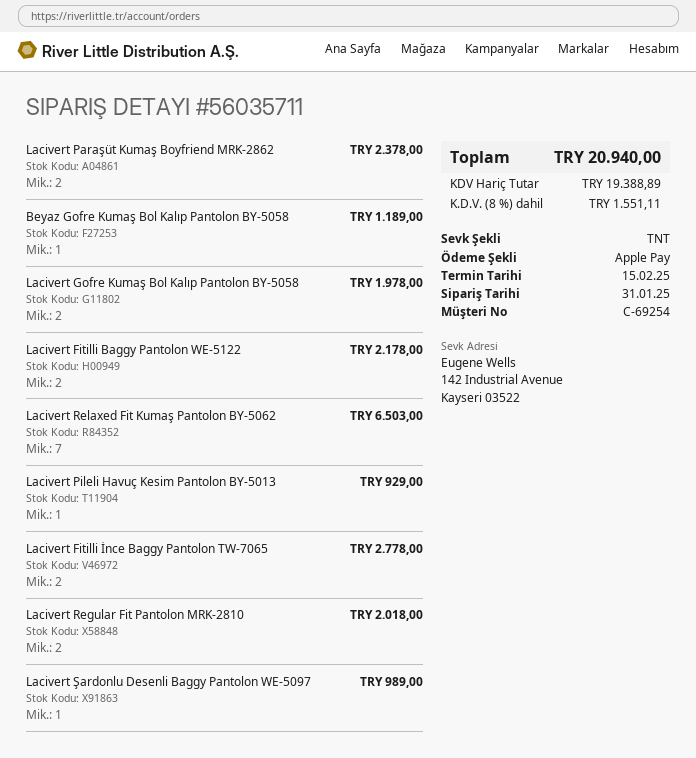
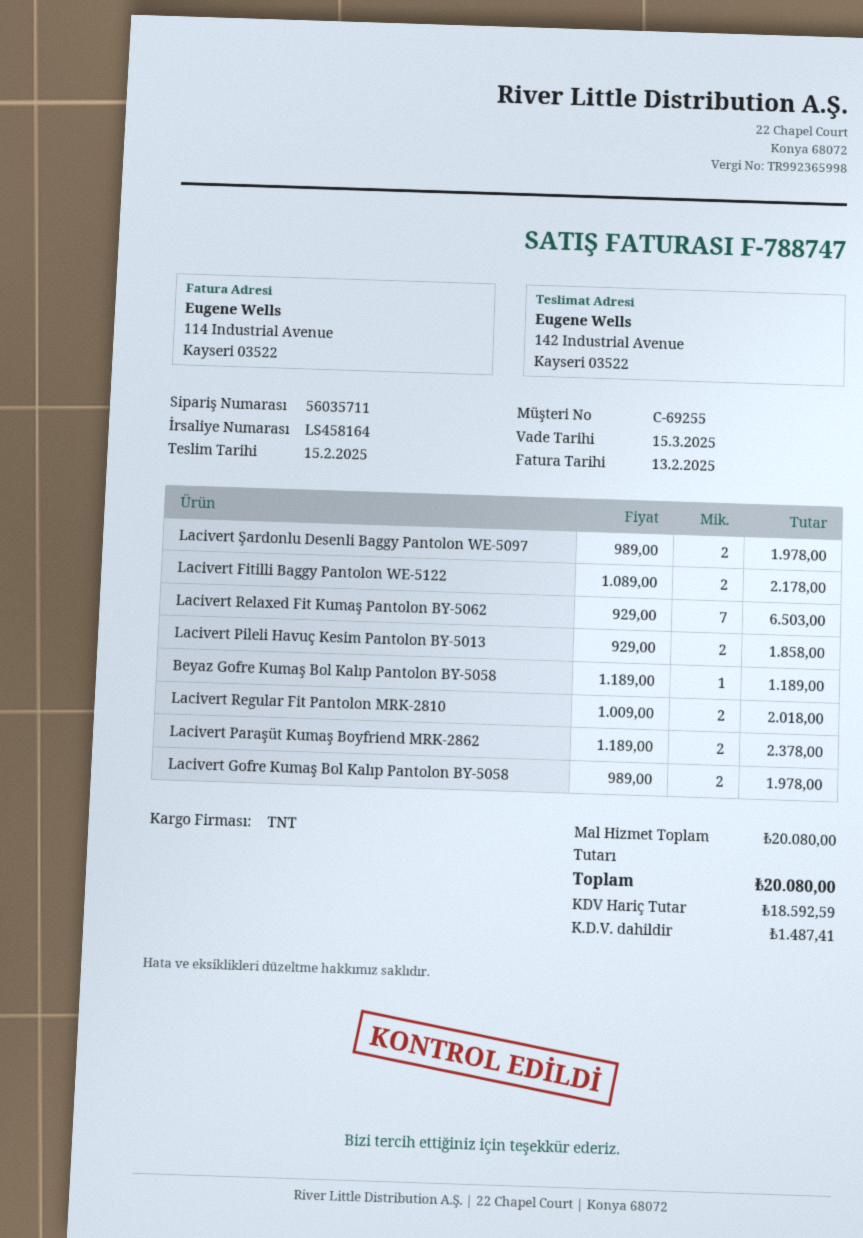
customer number: C-69254 -> C-69255
Lacivert Pileli Havuç Kesim Pantolon BY-5013: 1 for 929.00 -> 2 for 1858.00
Lacivert Fitilli İnce Baggy Pantolon TW-7065: 2 for 2778.00 -> none
Lacivert Şardonlu Desenli Baggy Pantolon WE-5097: 1 for 989.00 -> 2 for 1978.00
net: 19388.89 -> 18592.59
tax: 1551.11 -> 1487.41
total: 20940.00 -> 20080.00

